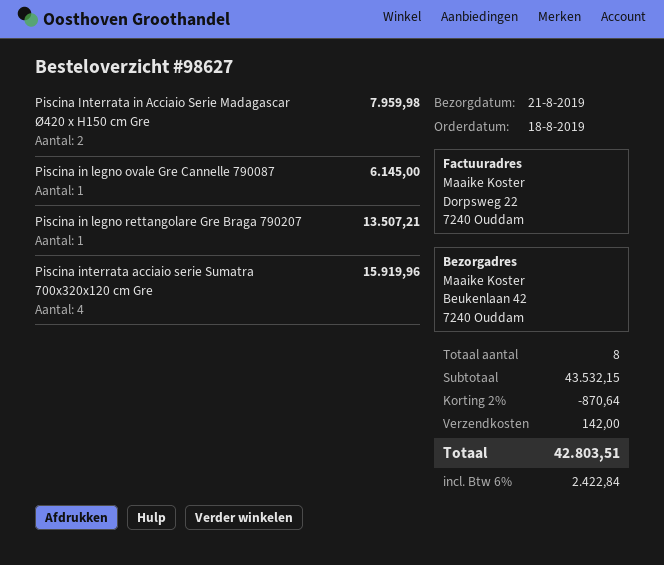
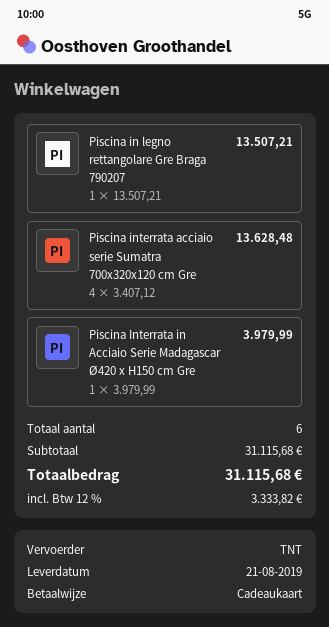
Piscina Interrata in Acciaio Serie Madagascar Ø420 x H150 cm Gre: 2 for 7959.98 -> 1 for 3979.99
Piscina in legno ovale Gre Cannelle 790087: 1 for 6145.00 -> none
Piscina interrata acciaio serie Sumatra 700x320x120 cm Gre: 4 for 15919.96 -> 4 for 13628.48
total quantity: 8 -> 6
subtotal: 43532.15 -> 31115.68
discount: 2% = 870.64 -> none
shipping: 142.00 -> none
tax: 6% = 2422.84 -> 12% = 3333.82
total: 42803.51 -> 31115.68

